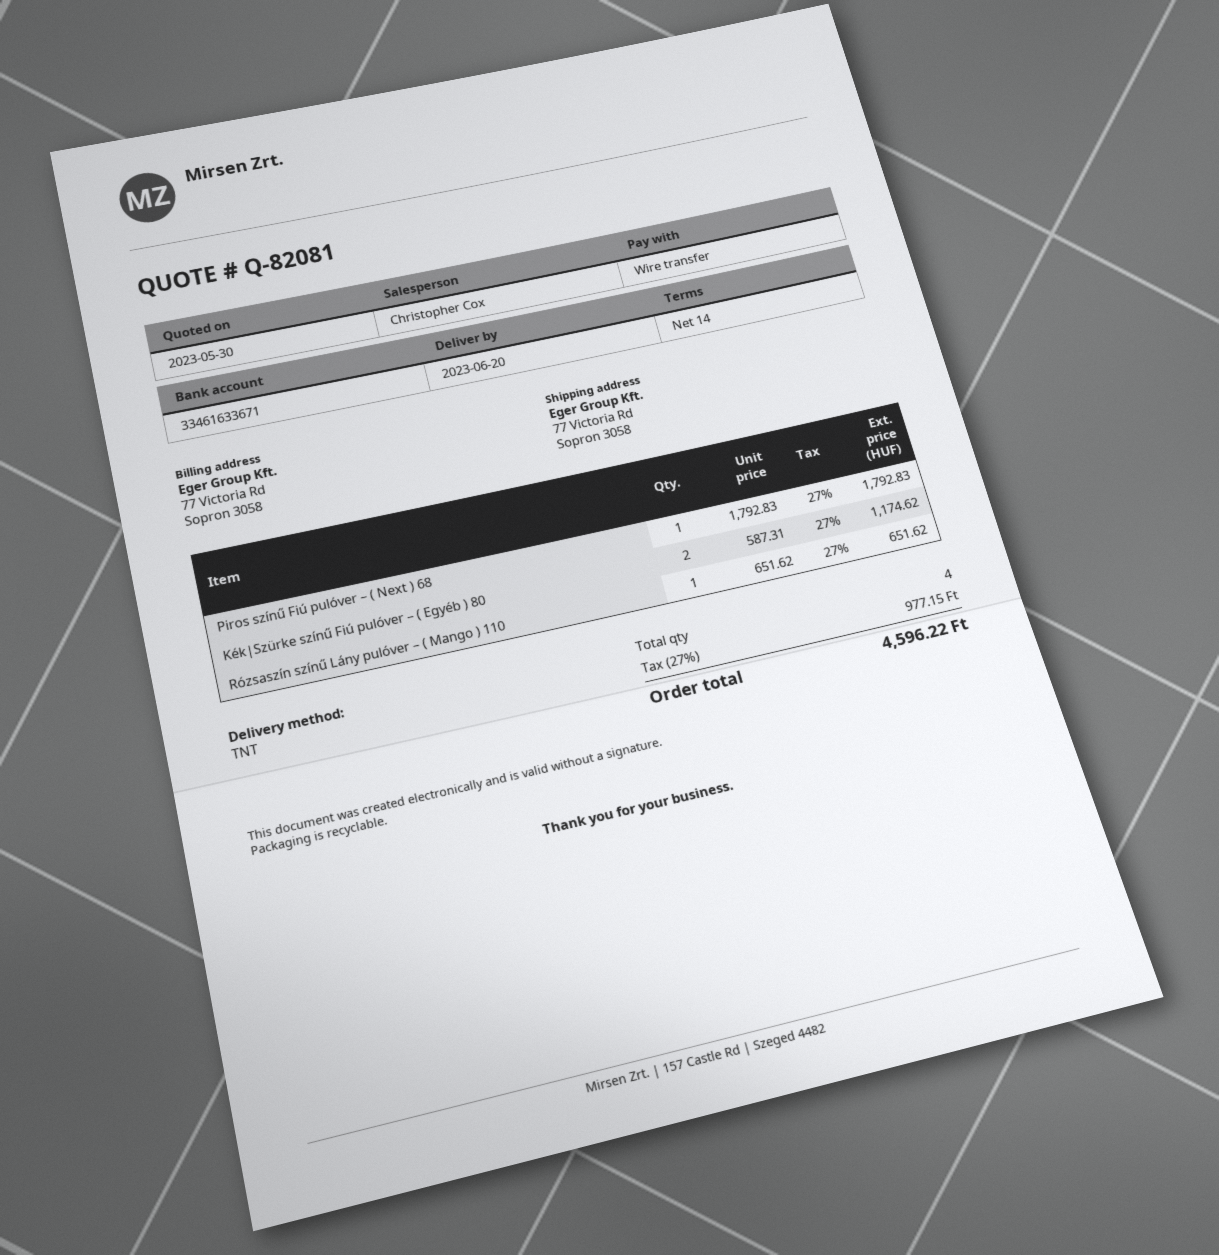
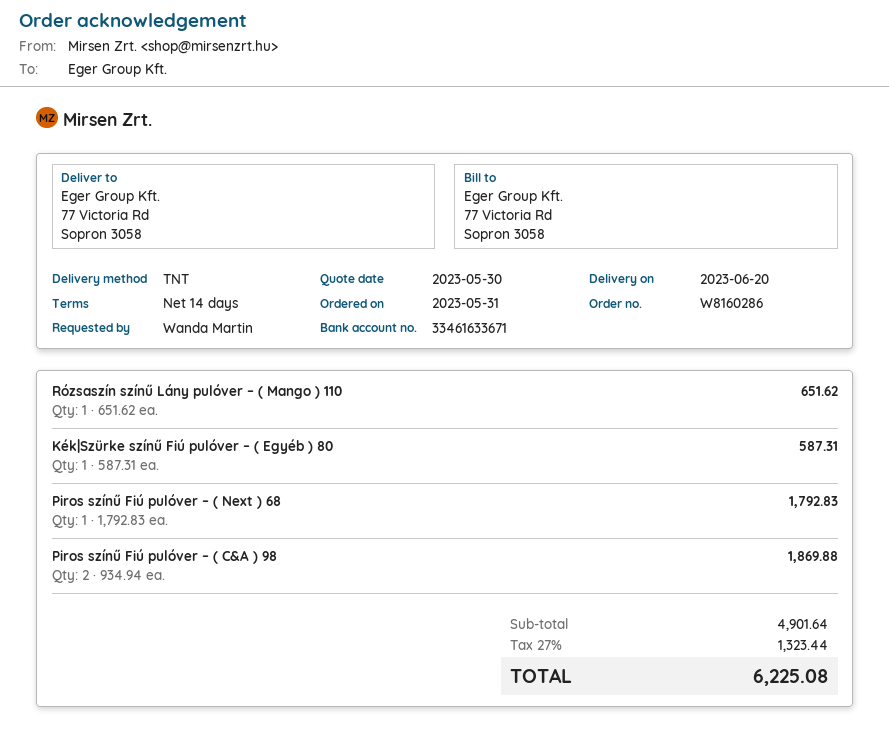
Kék|Szürke színű Fiú pulóver – ( Egyéb ) 80: 2 x 587.31 = 1174.62 -> 1 x 587.31 = 587.31
Piros színű Fiú pulóver – ( C&A ) 98: none -> 2 x 934.94 = 1869.88
tax: 27% = 977.15 -> 27% = 1323.44
total: 4596.22 -> 6225.08

